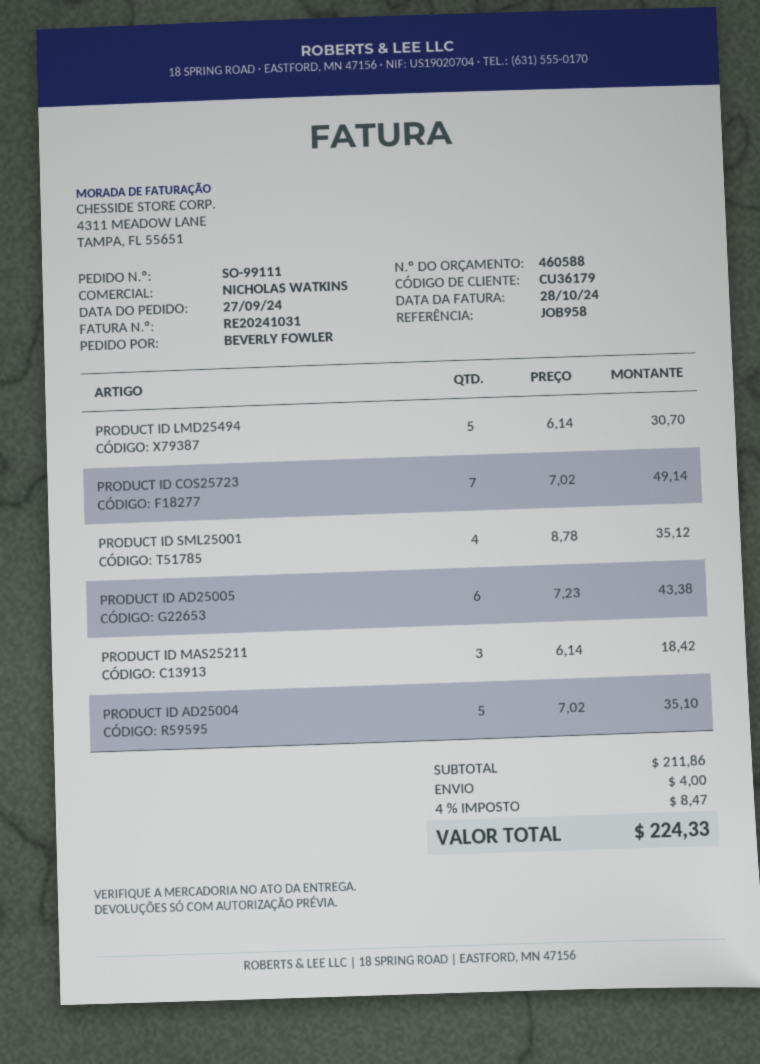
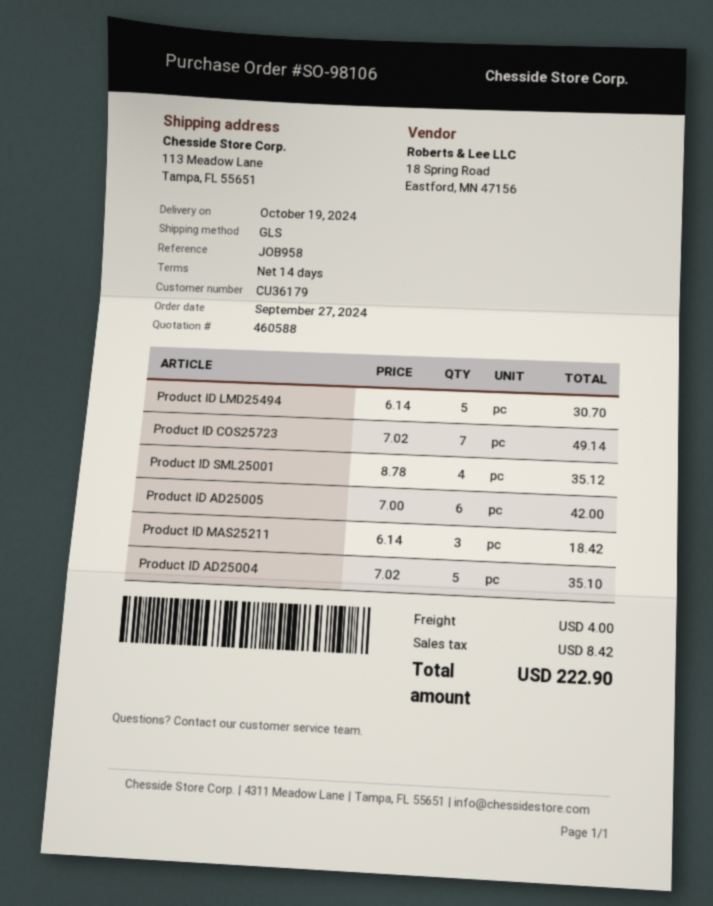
order number: SO-99111 -> SO-98106
PRODUCT ID AD25005: 6 x 7.23 = 43.38 -> 6 x 7.00 = 42.00
tax: 8.47 -> 8.42
total: 224.33 -> 222.90

